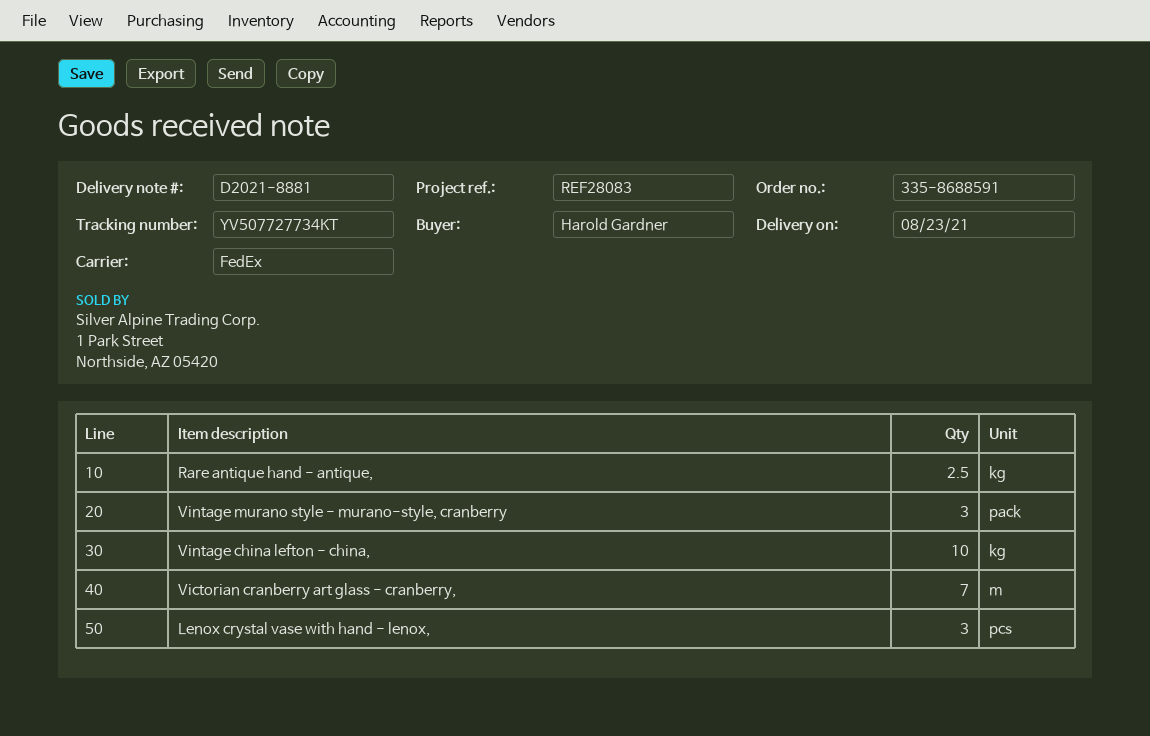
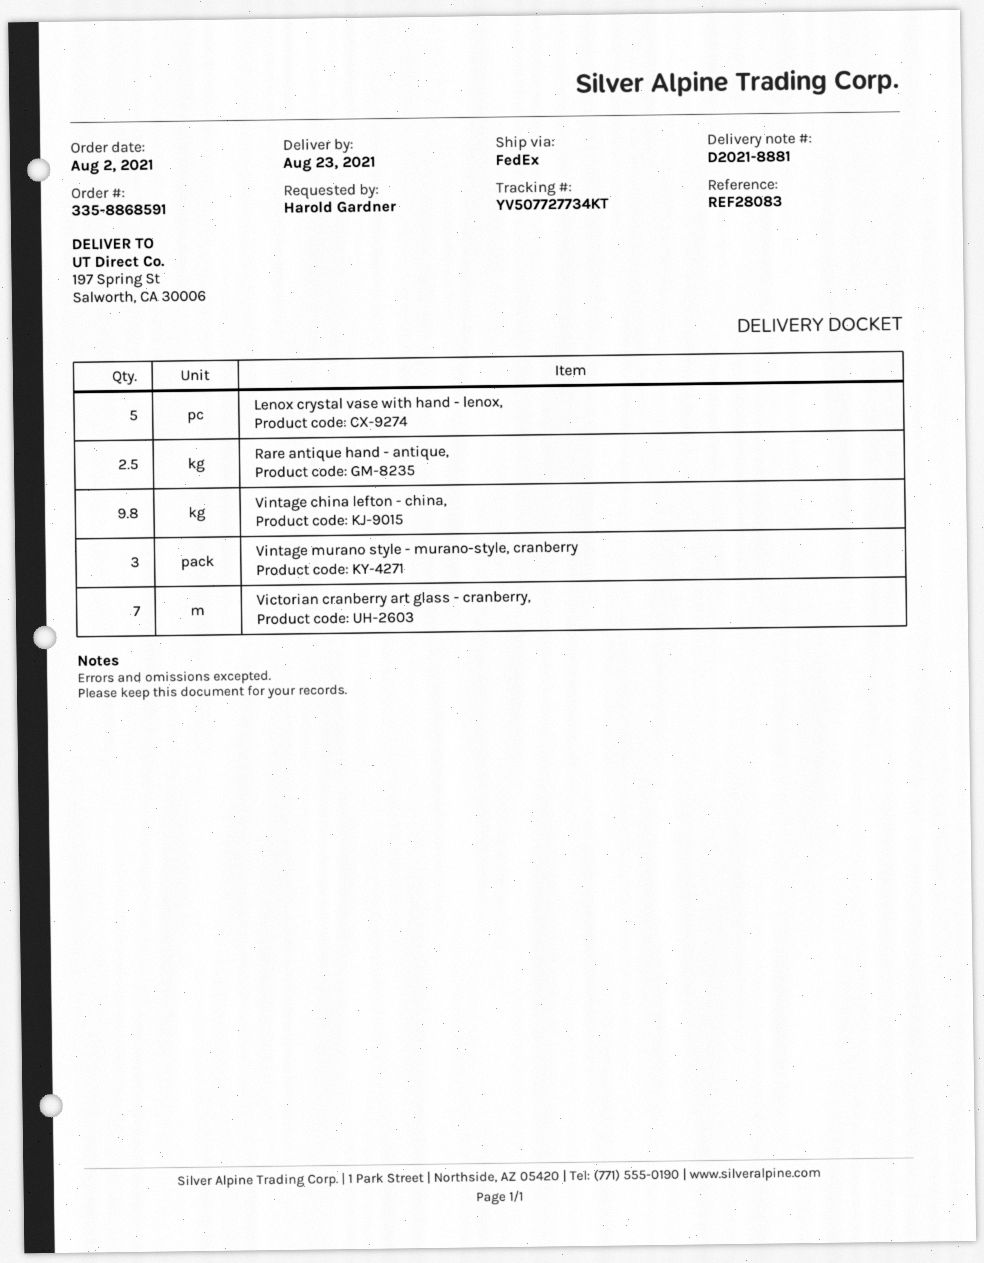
order number: 335-8688591 -> 335-8868591
Vintage china lefton - china,: 10 -> 9.8
Lenox crystal vase with hand - lenox,: 3 -> 5

